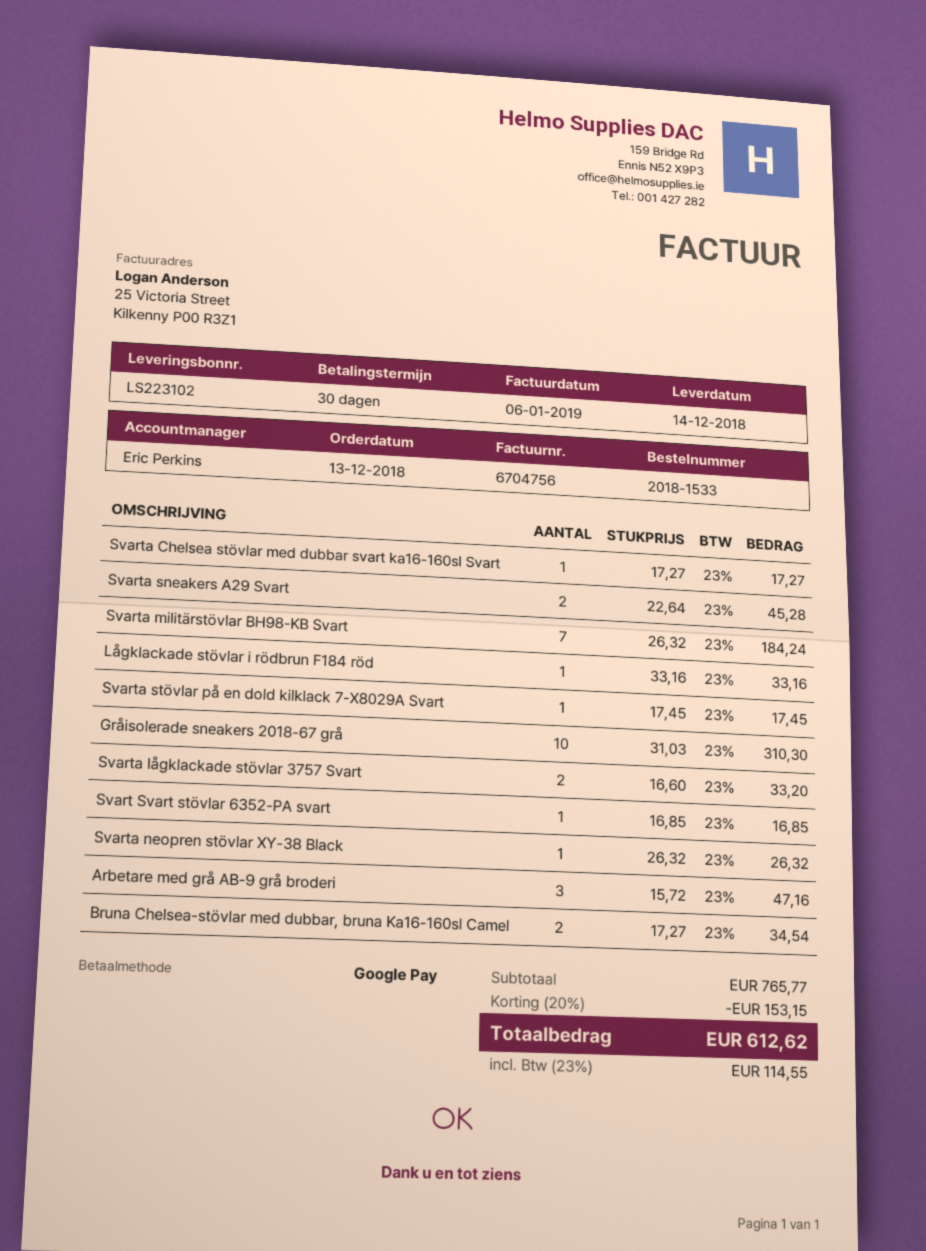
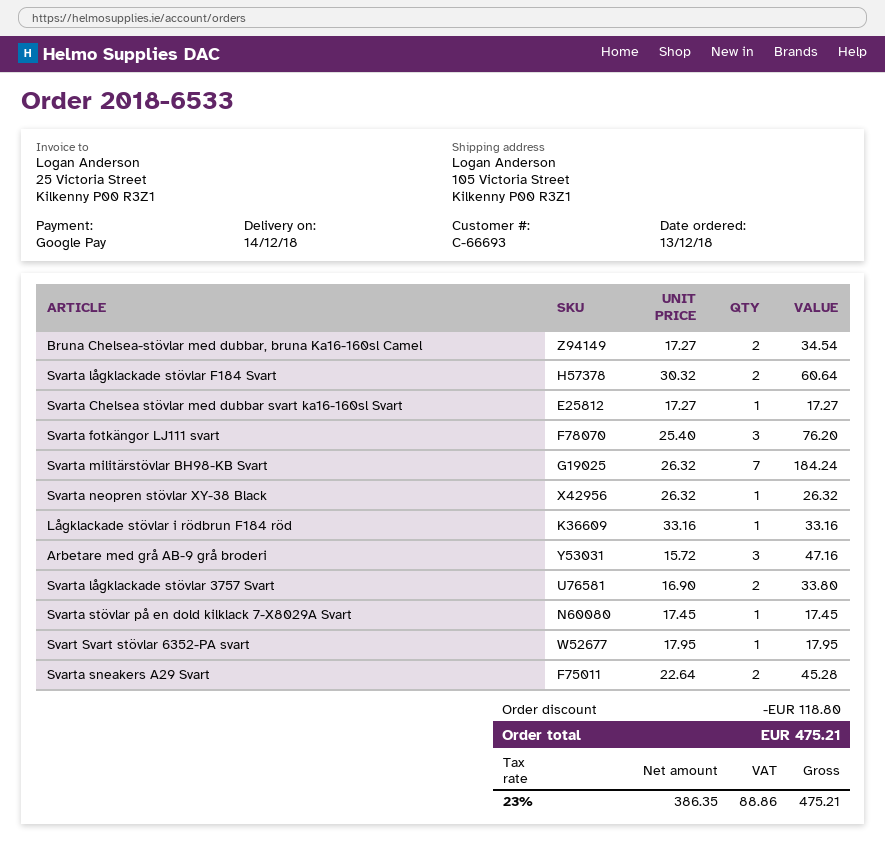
order number: 2018-1533 -> 2018-6533
Gråisolerade sneakers 2018-67 grå: 10 x 31.03 = 310.30 -> none
Svarta lågklackade stövlar 3757 Svart: 2 x 16.60 = 33.20 -> 2 x 16.90 = 33.80
Svart Svart stövlar 6352-PA svart: 1 x 16.85 = 16.85 -> 1 x 17.95 = 17.95
Svarta lågklackade stövlar F184 Svart: none -> 2 x 30.32 = 60.64
Svarta fotkängor LJ111 svart: none -> 3 x 25.40 = 76.20
discount: 153.15 -> 118.80
tax: 23% = 114.55 -> 23% = 88.86
total: 612.62 -> 475.21

